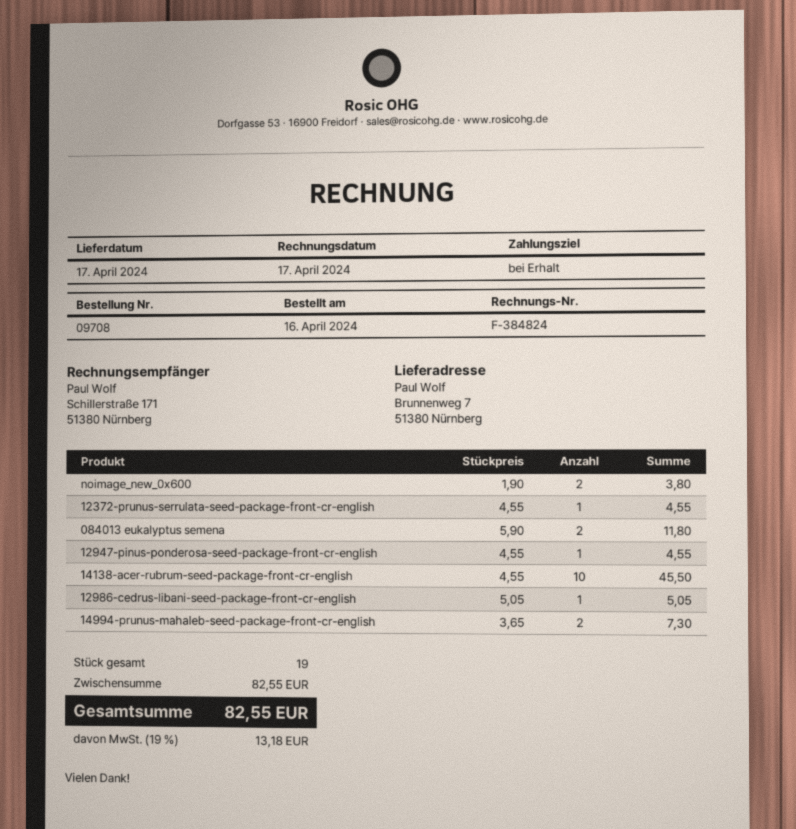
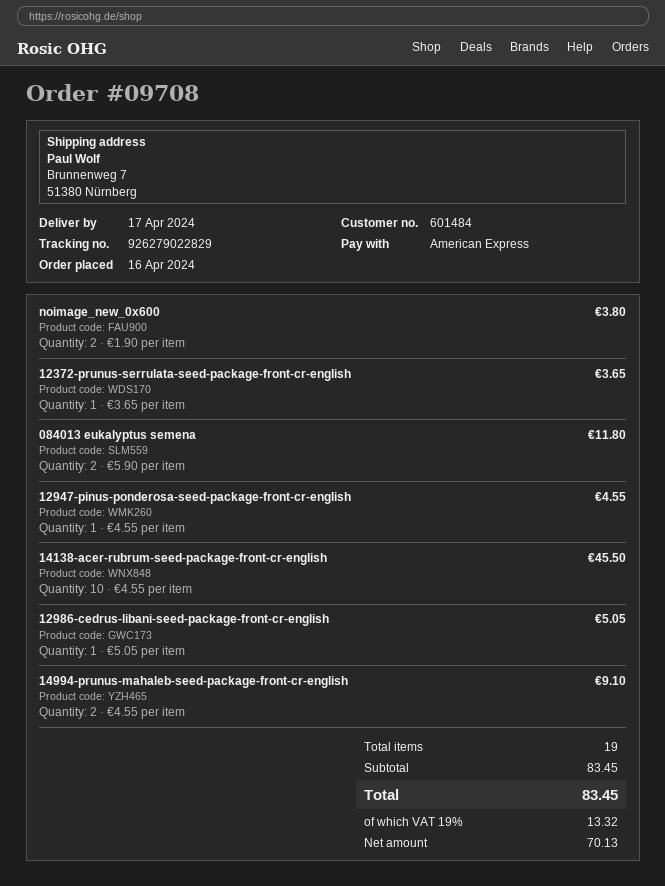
12372-prunus-serrulata-seed-package-front-cr-english: 1 x 4.55 = 4.55 -> 1 x 3.65 = 3.65
14994-prunus-mahaleb-seed-package-front-cr-english: 2 x 3.65 = 7.30 -> 2 x 4.55 = 9.10
subtotal: 82.55 -> 83.45
tax: 19% = 13.18 -> 19% = 13.32
total: 82.55 -> 83.45

